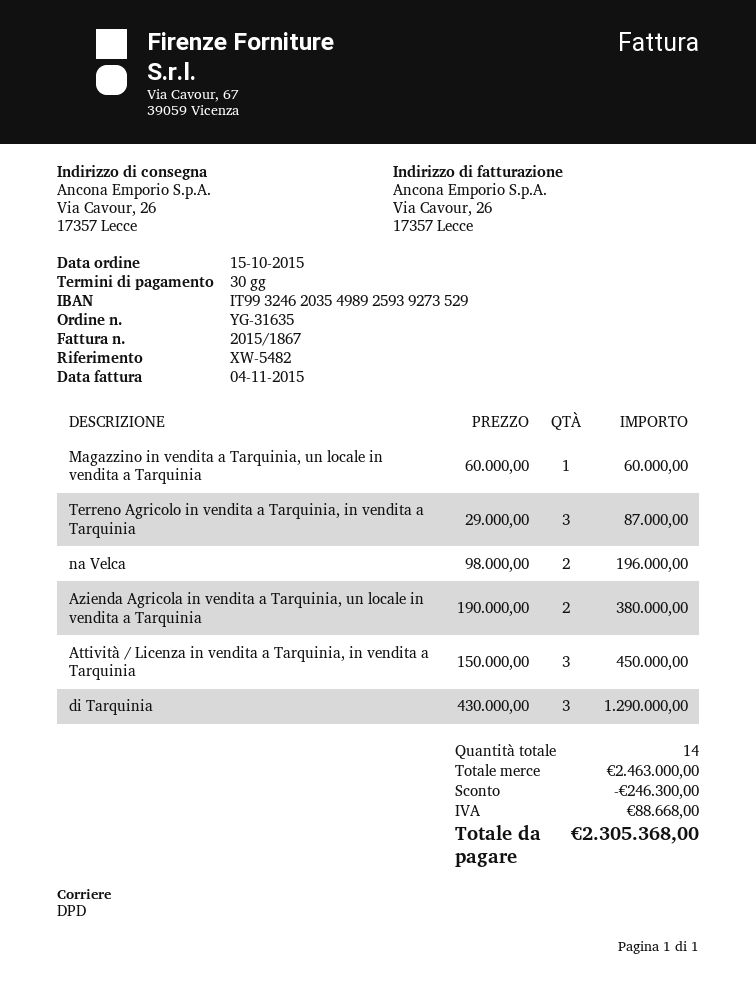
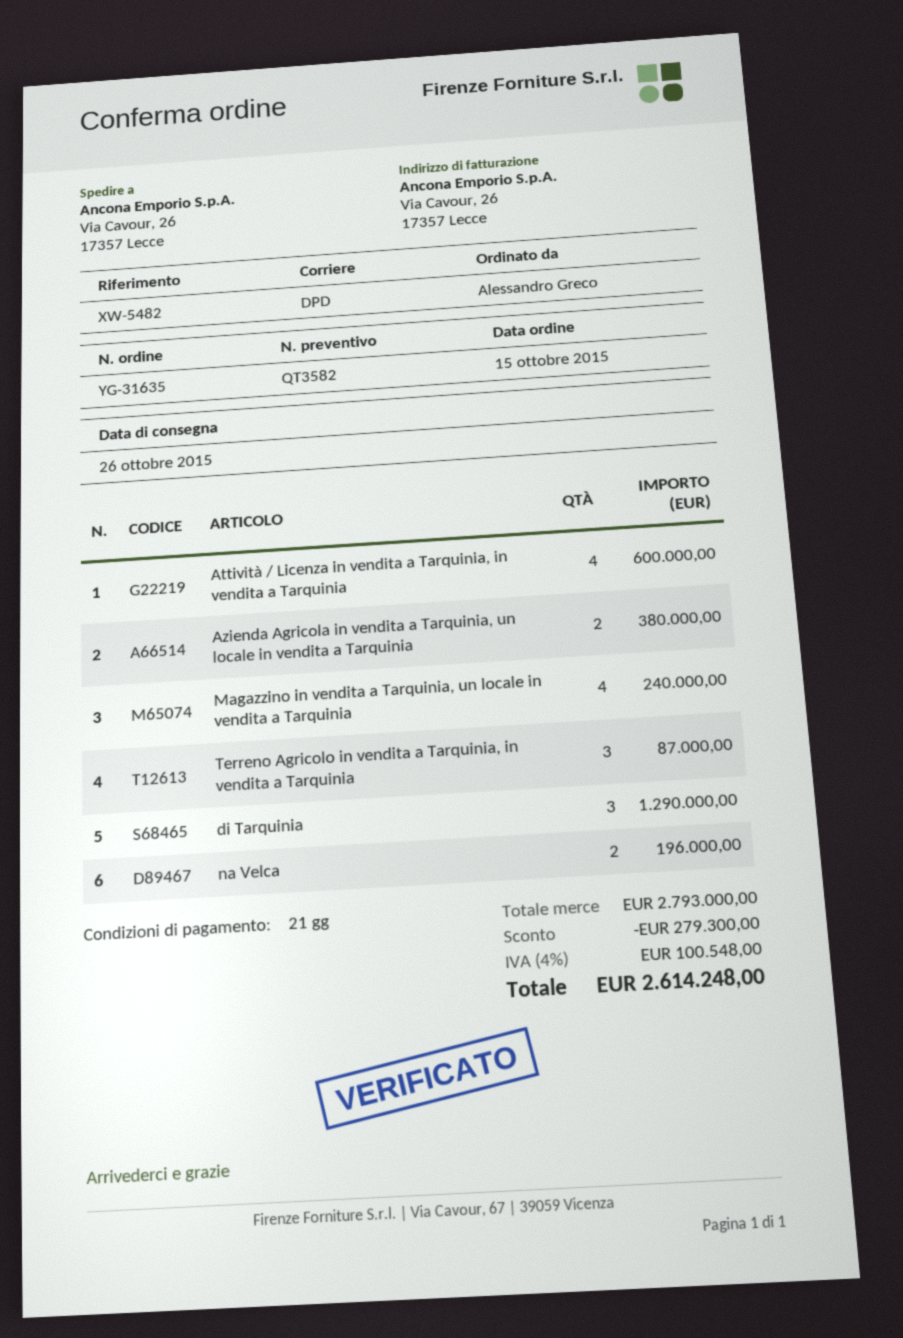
payment terms: 30 days -> 21 days
Magazzino in vendita a Tarquinia, un locale in vendita a Tarquinia: 1 for 60000.00 -> 4 for 240000.00
Attività / Licenza in vendita a Tarquinia, in vendita a Tarquinia: 3 for 450000.00 -> 4 for 600000.00
subtotal: 2463000.00 -> 2793000.00
discount: 246300.00 -> 279300.00
tax: 88668.00 -> 100548.00
total: 2305368.00 -> 2614248.00

